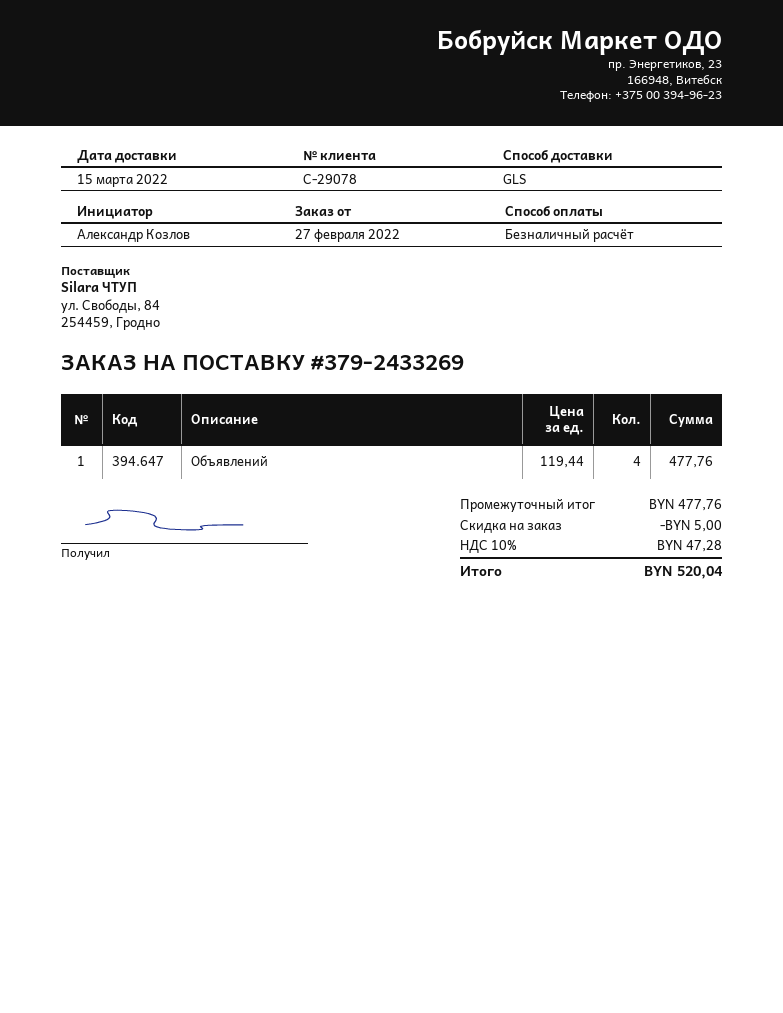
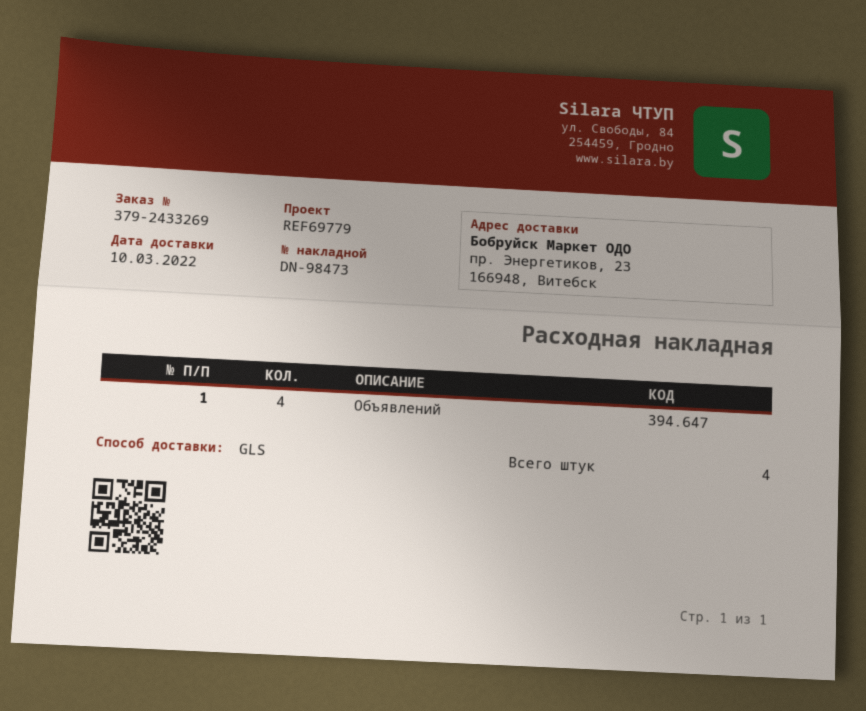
delivery date: 2022-03-15 -> 2022-03-10

